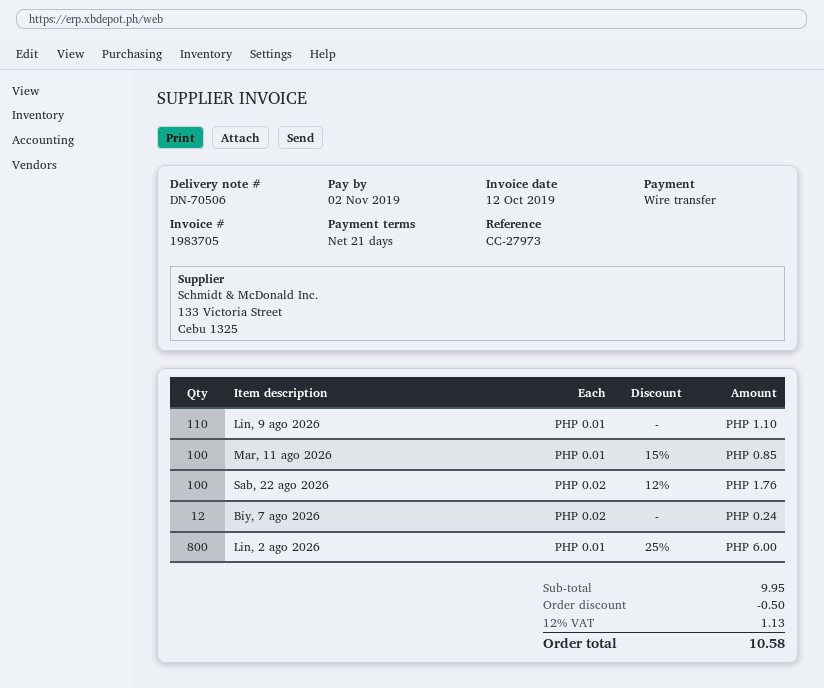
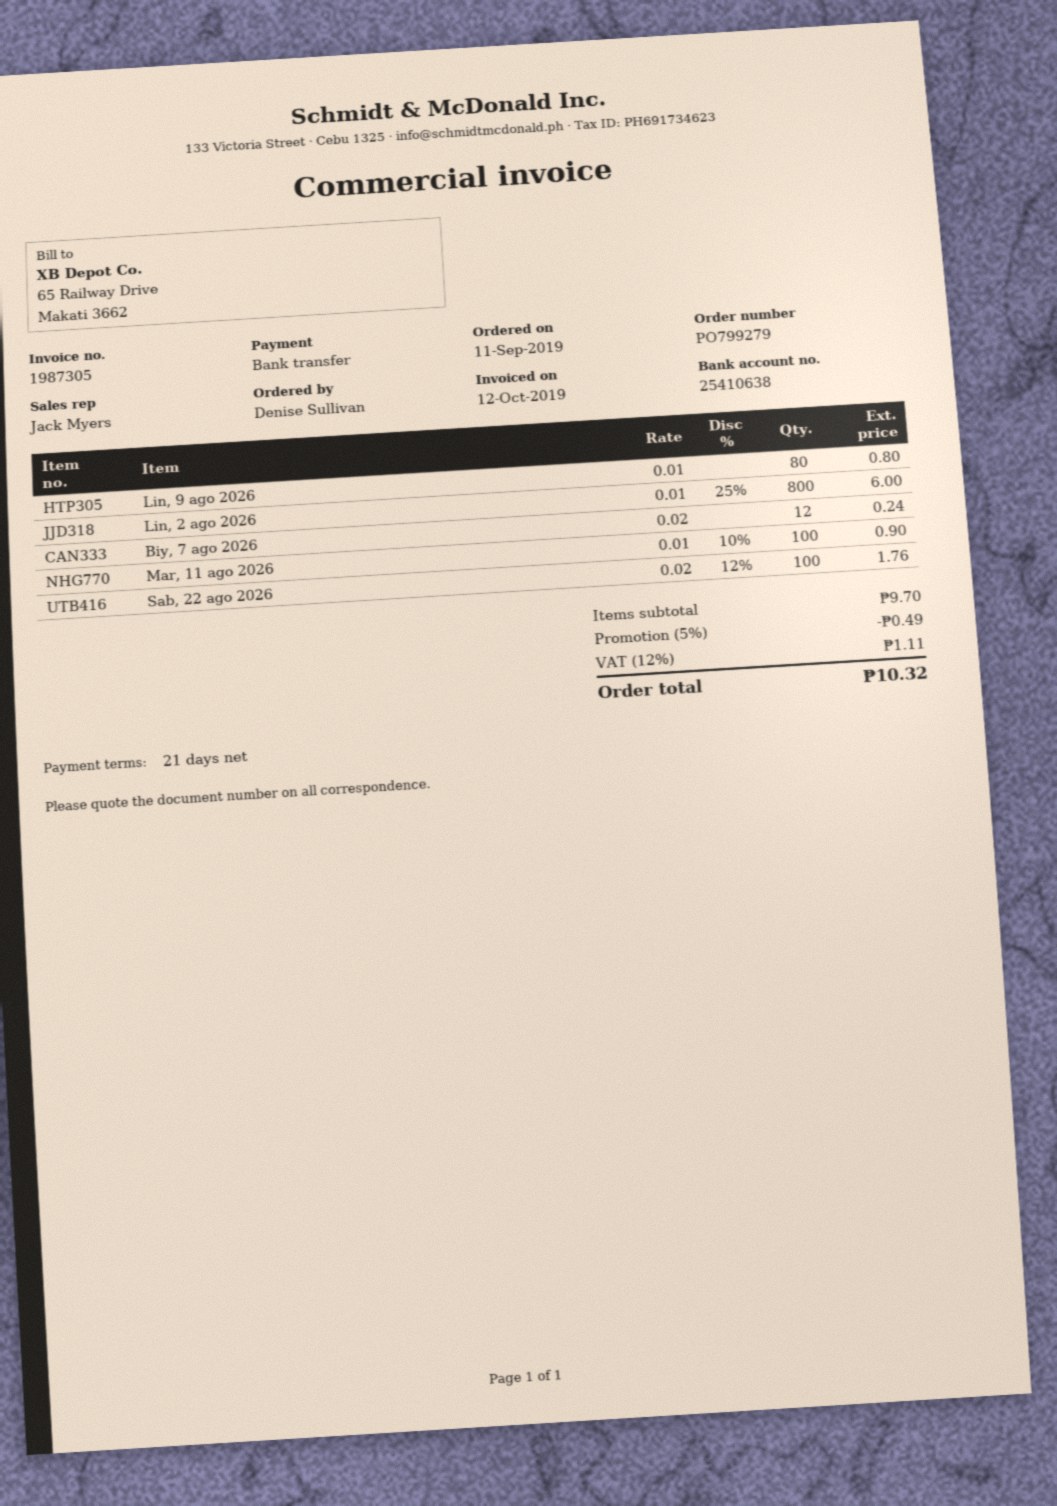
invoice number: 1983705 -> 1987305
Lin, 9 ago 2026: 110 x 0.01 = 1.10 -> 80 x 0.01 = 0.80
Mar, 11 ago 2026: 100 x 0.01 - 15% = 0.85 -> 100 x 0.01 - 10% = 0.90
subtotal: 9.95 -> 9.70
discount: 0.50 -> 0.49
tax: 12% = 1.13 -> 12% = 1.11
total: 10.58 -> 10.32

